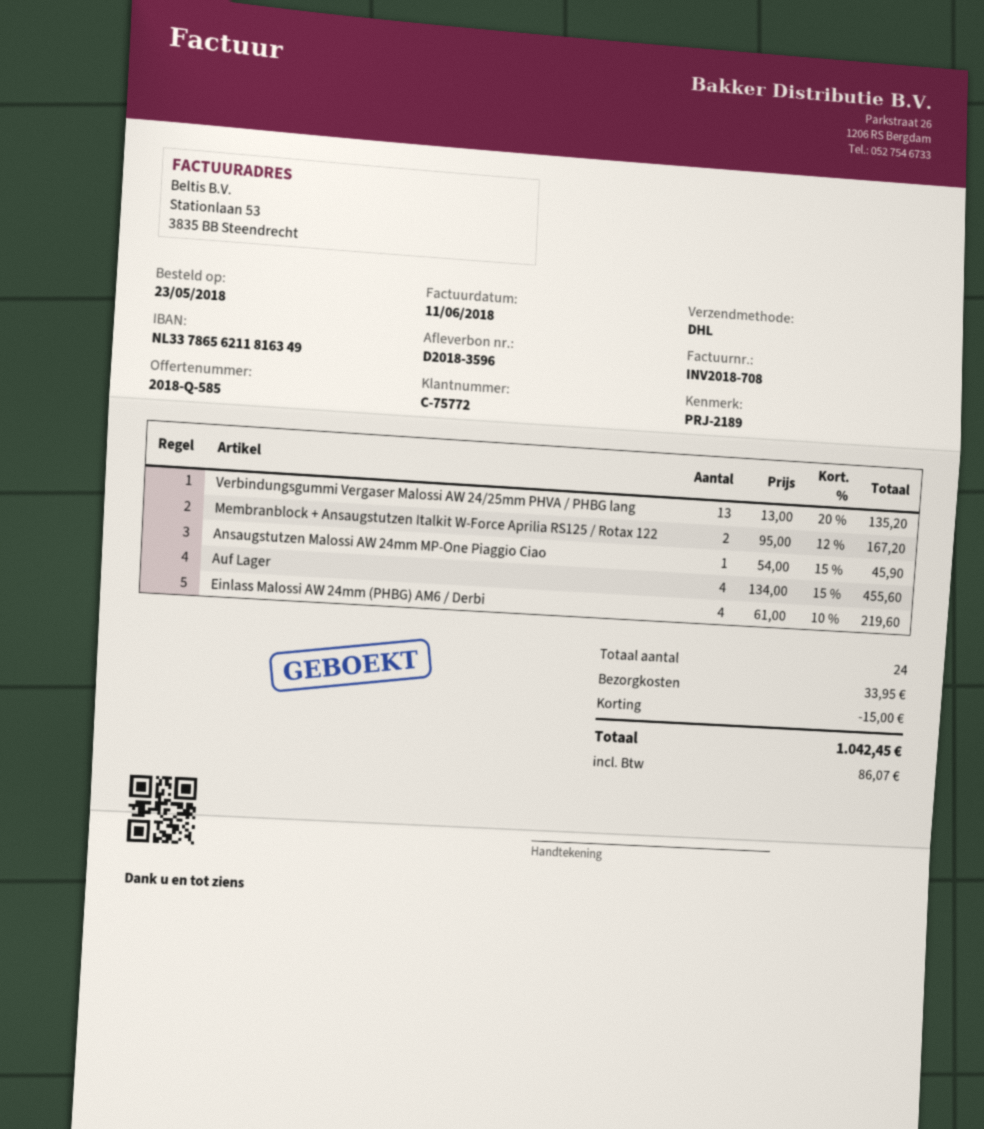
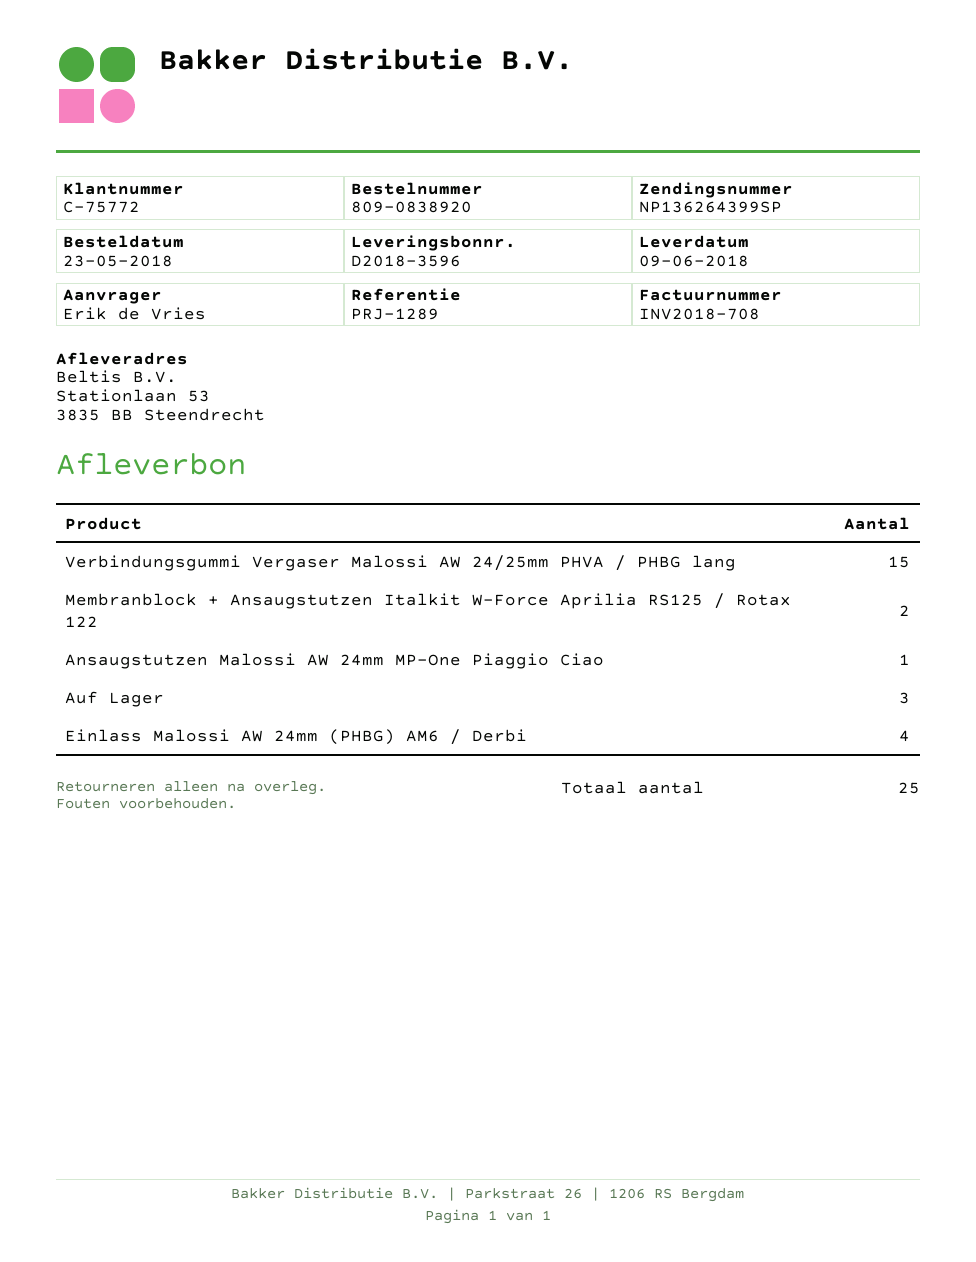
reference: PRJ-2189 -> PRJ-1289
Verbindungsgummi Vergaser Malossi AW 24/25mm PHVA / PHBG lang: 13 -> 15
Auf Lager: 4 -> 3
total quantity: 24 -> 25

